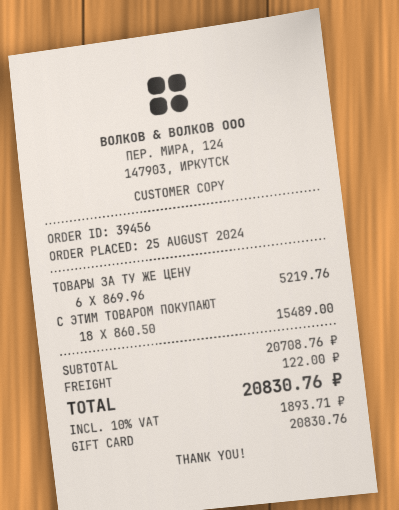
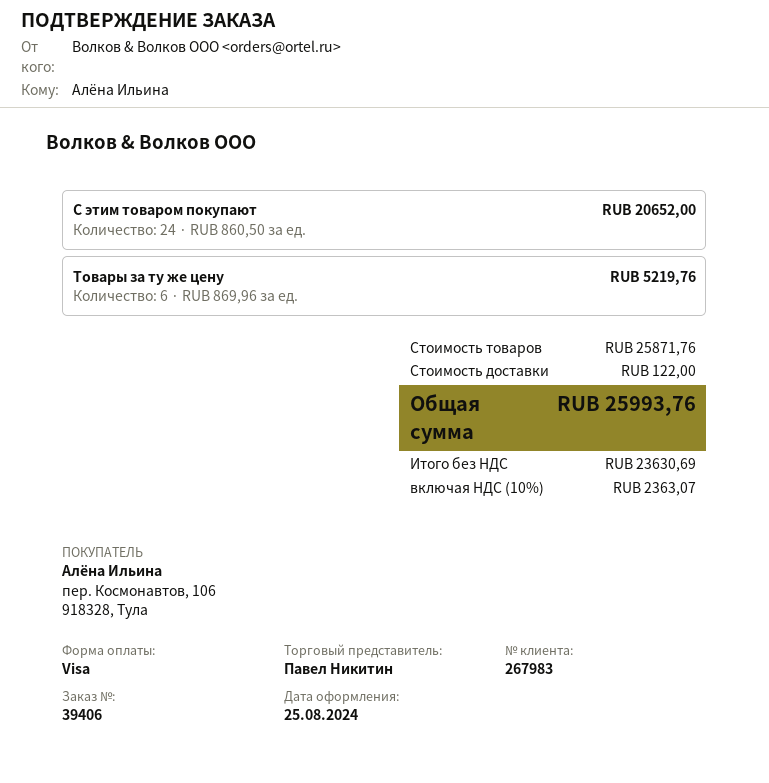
order number: 39456 -> 39406
payment method: gift card -> Visa
С ЭТИМ ТОВАРОМ ПОКУПАЮТ: 18 x 860.50 = 15489.00 -> 24 x 860.50 = 20652.00
subtotal: 20708.76 -> 25871.76
tax: 10% = 1893.71 -> 10% = 2363.07
total: 20830.76 -> 25993.76

